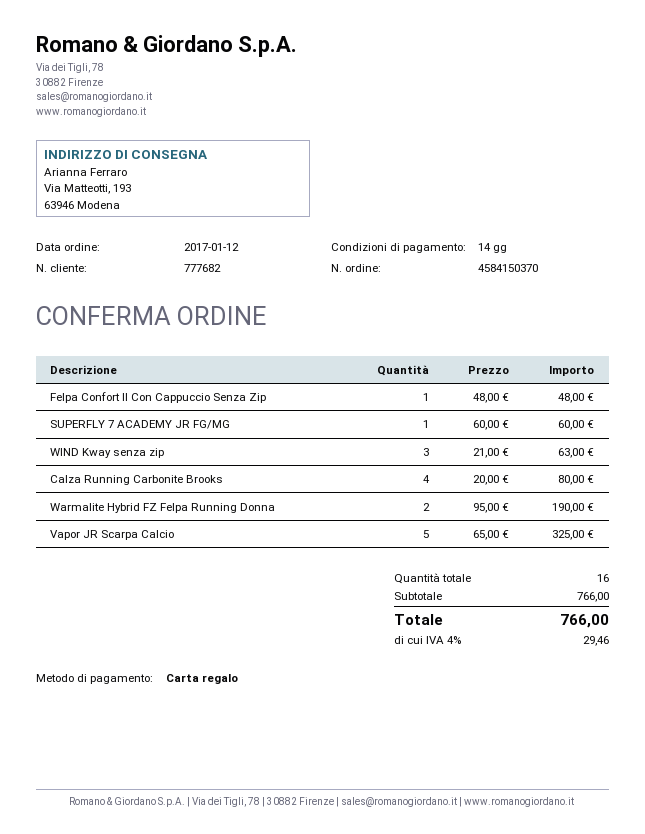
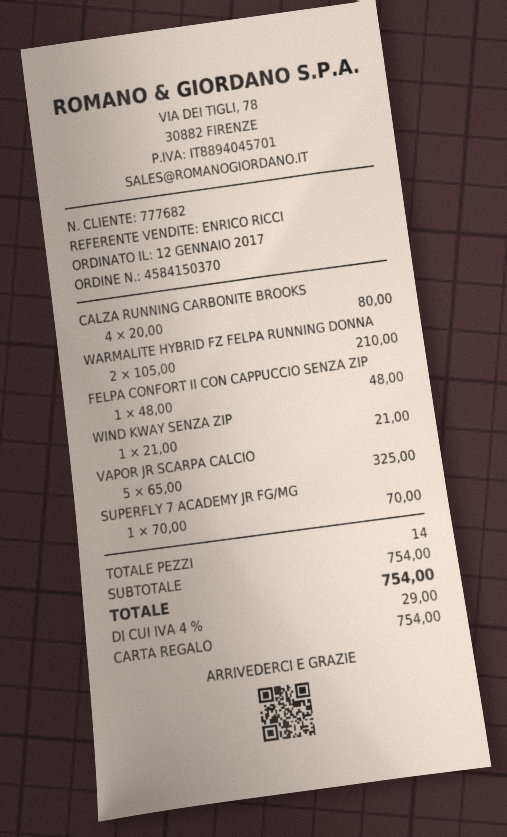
SUPERFLY 7 ACADEMY JR FG/MG: 1 x 60.00 = 60.00 -> 1 x 70.00 = 70.00
WIND Kway senza zip: 3 x 21.00 = 63.00 -> 1 x 21.00 = 21.00
Warmalite Hybrid FZ Felpa Running Donna: 2 x 95.00 = 190.00 -> 2 x 105.00 = 210.00
total quantity: 16 -> 14
subtotal: 766.00 -> 754.00
tax: 4% = 29.46 -> 4% = 29.00
total: 766.00 -> 754.00

